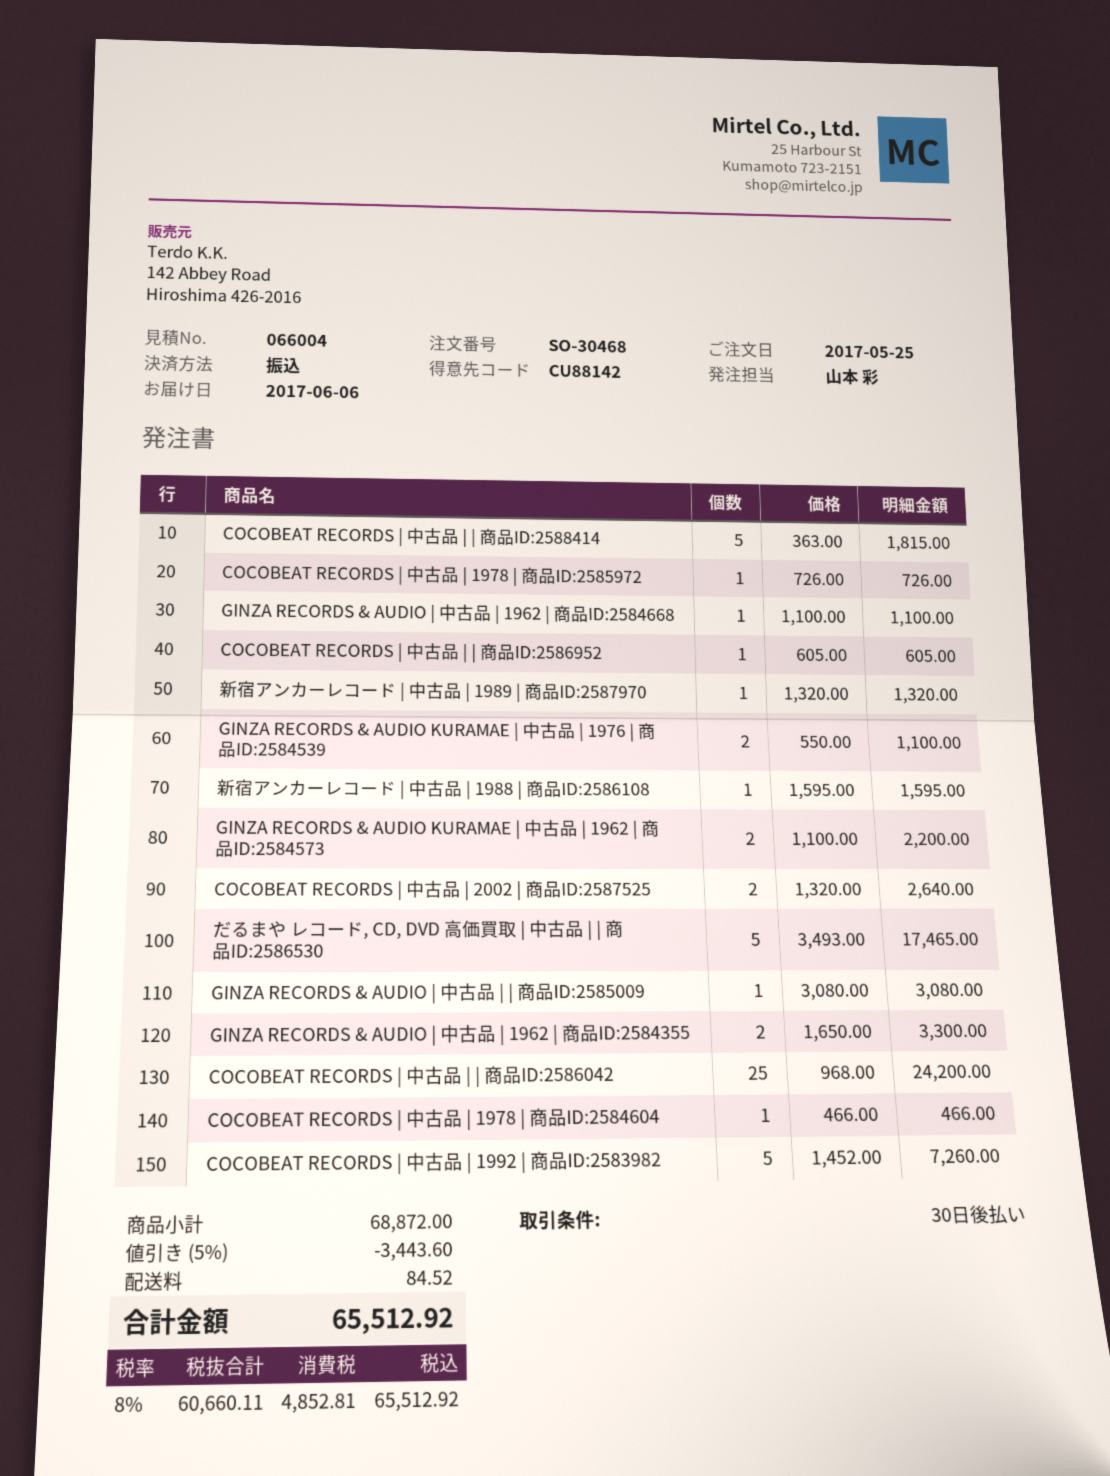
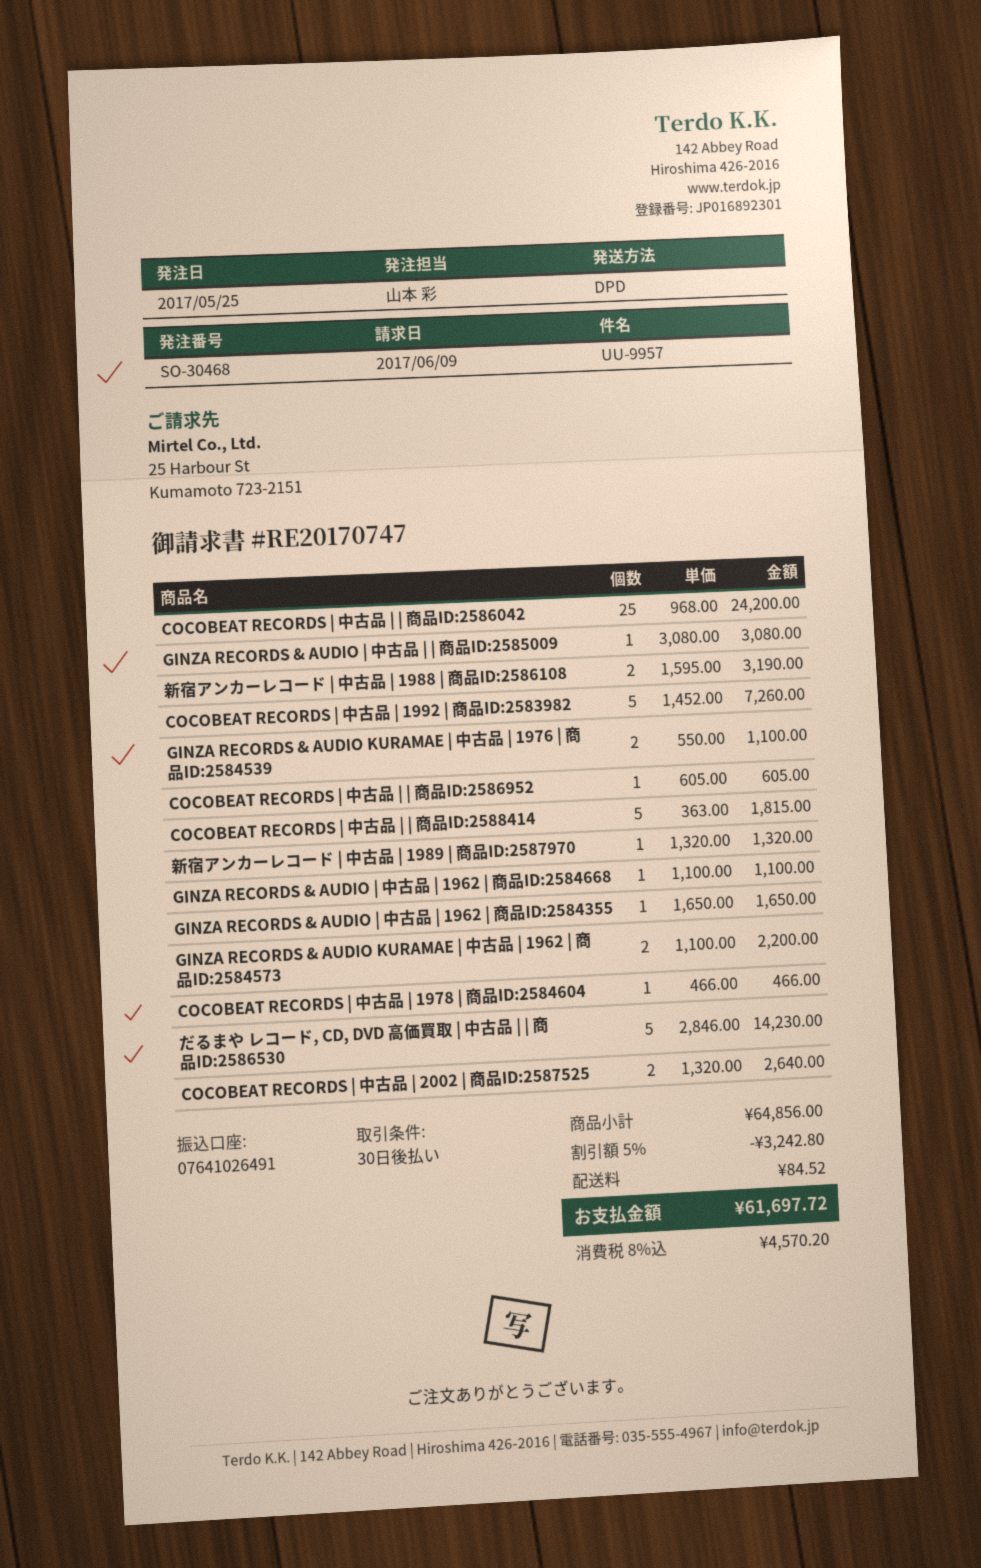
COCOBEAT RECORDS | 中古品 | 1978 | 商品ID:2585972: 1 x 726.00 = 726.00 -> none
新宿アンカーレコード | 中古品 | 1988 | 商品ID:2586108: 1 x 1595.00 = 1595.00 -> 2 x 1595.00 = 3190.00
だるまや レコード, CD, DVD 高価買取 | 中古品 | | 商品ID:2586530: 5 x 3493.00 = 17465.00 -> 5 x 2846.00 = 14230.00
GINZA RECORDS & AUDIO | 中古品 | 1962 | 商品ID:2584355: 2 x 1650.00 = 3300.00 -> 1 x 1650.00 = 1650.00
subtotal: 68872.00 -> 64856.00
discount: 5% = 3443.60 -> 5% = 3242.80
tax: 8% = 4852.81 -> 8% = 4570.20
total: 65512.92 -> 61697.72

